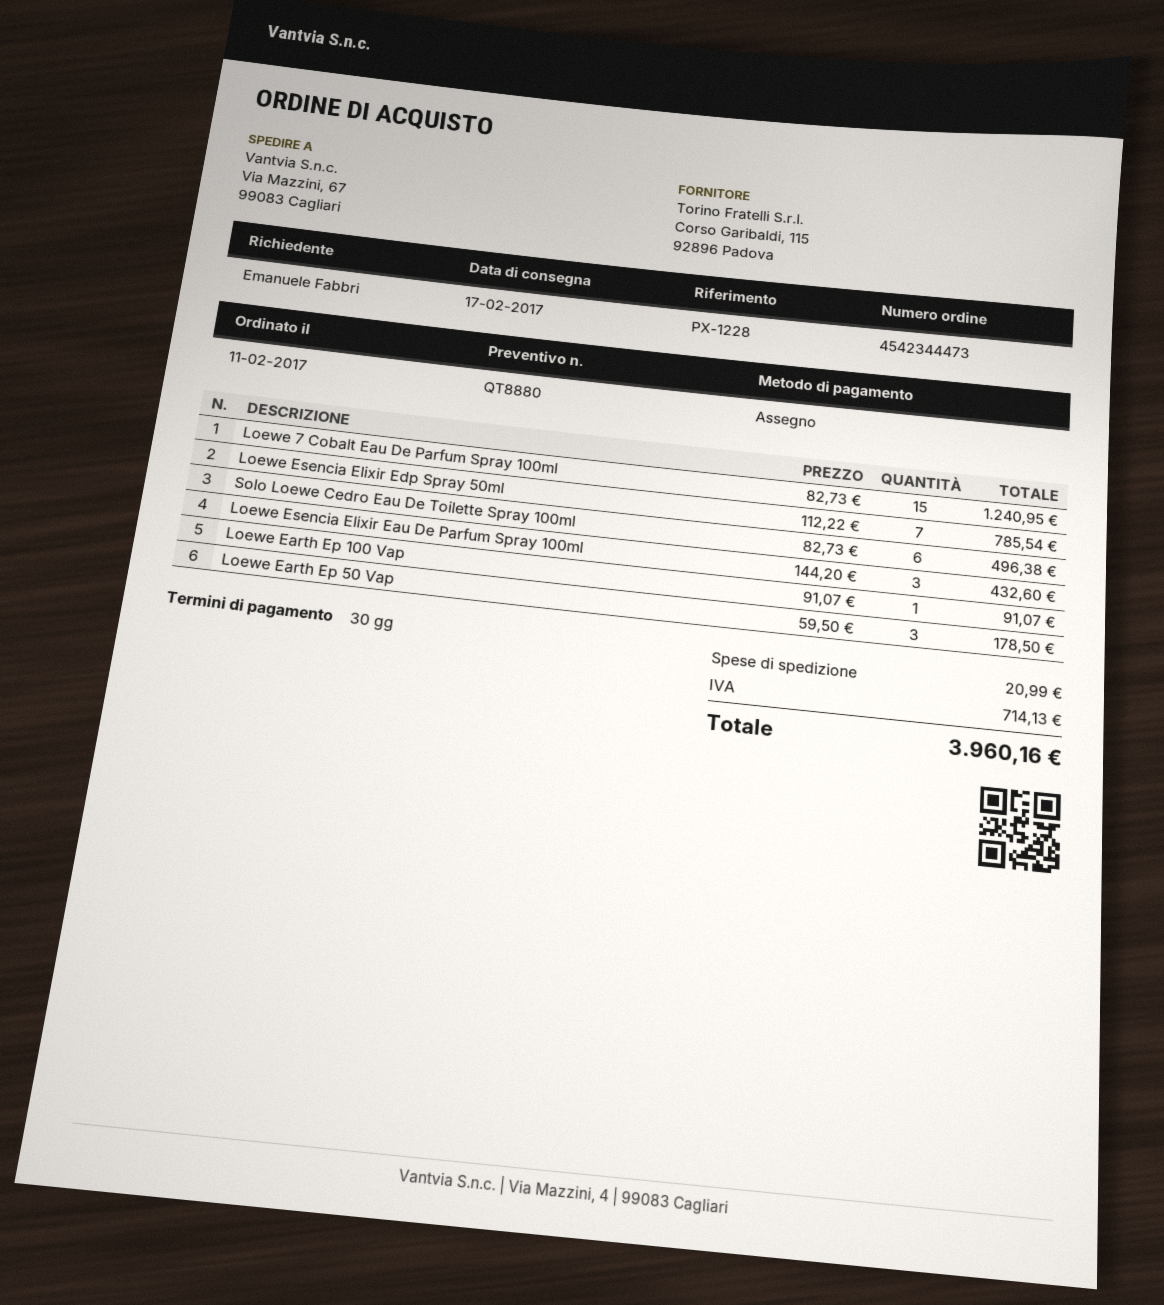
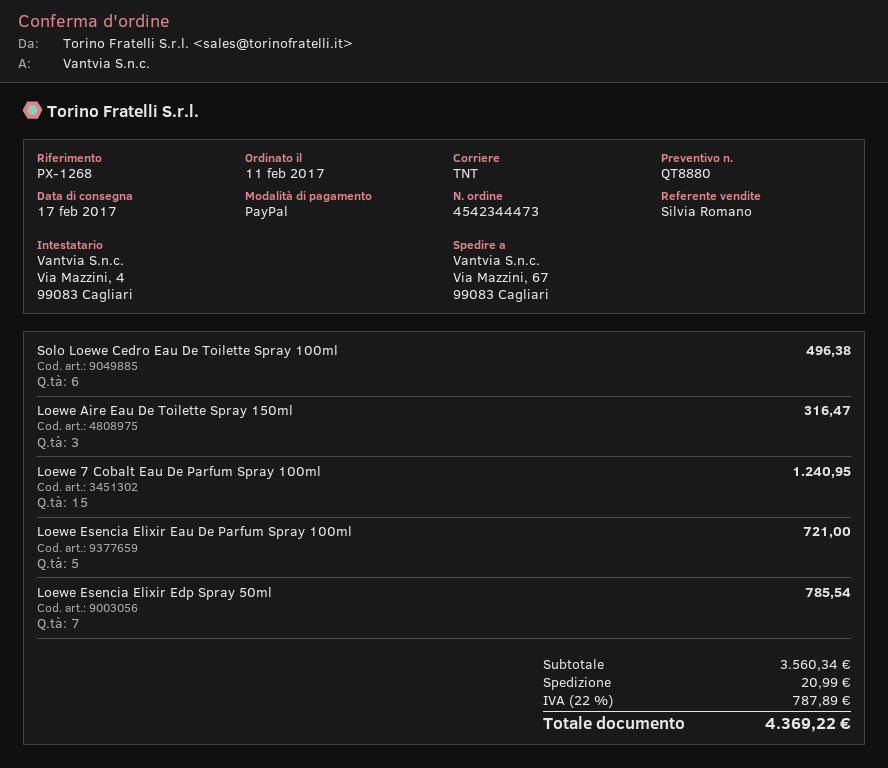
reference: PX-1228 -> PX-1268
payment method: cheque -> PayPal
Loewe Esencia Elixir Eau De Parfum Spray 100ml: 3 for 432.60 -> 5 for 721.00
Loewe Earth Ep 100 Vap: 1 for 91.07 -> none
Loewe Earth Ep 50 Vap: 3 for 178.50 -> none
Loewe Aire Eau De Toilette Spray 150ml: none -> 3 for 316.47
tax: 714.13 -> 787.89
total: 3960.16 -> 4369.22

